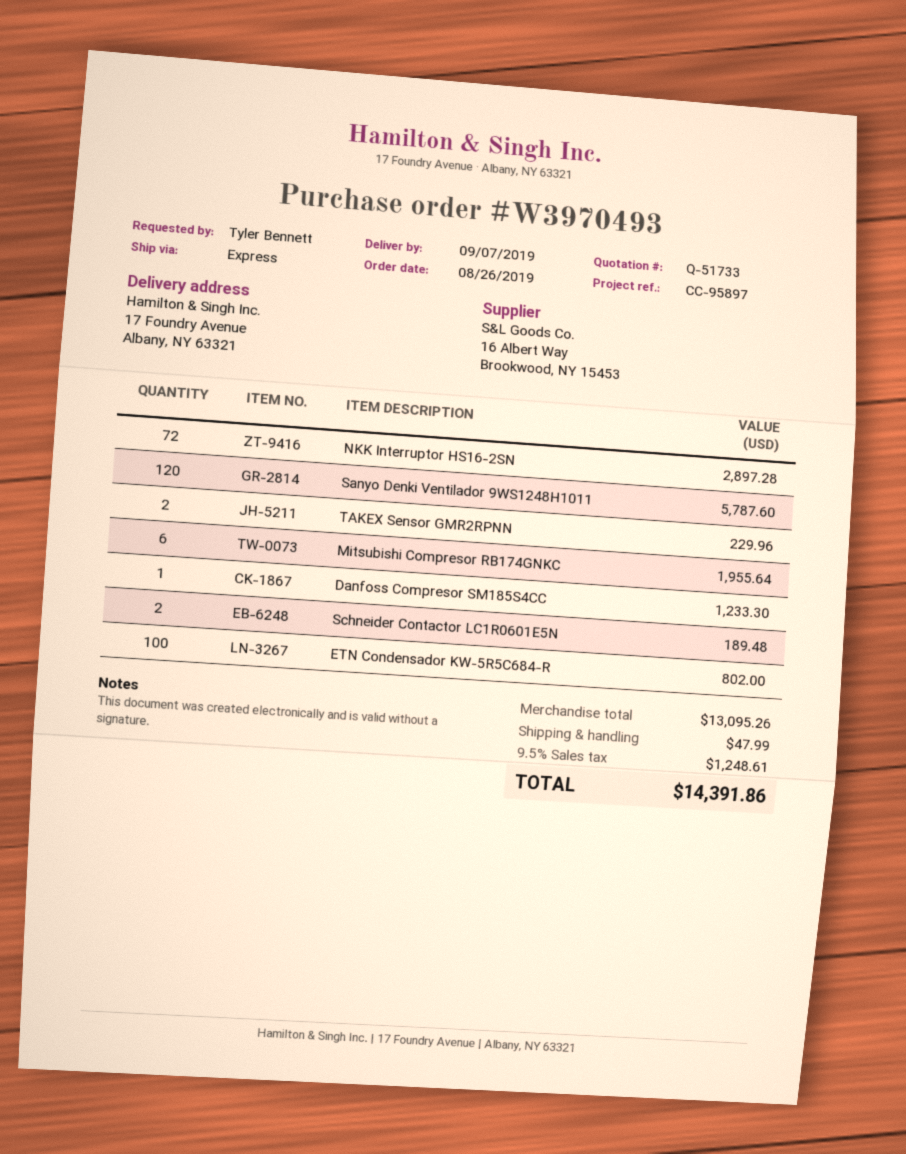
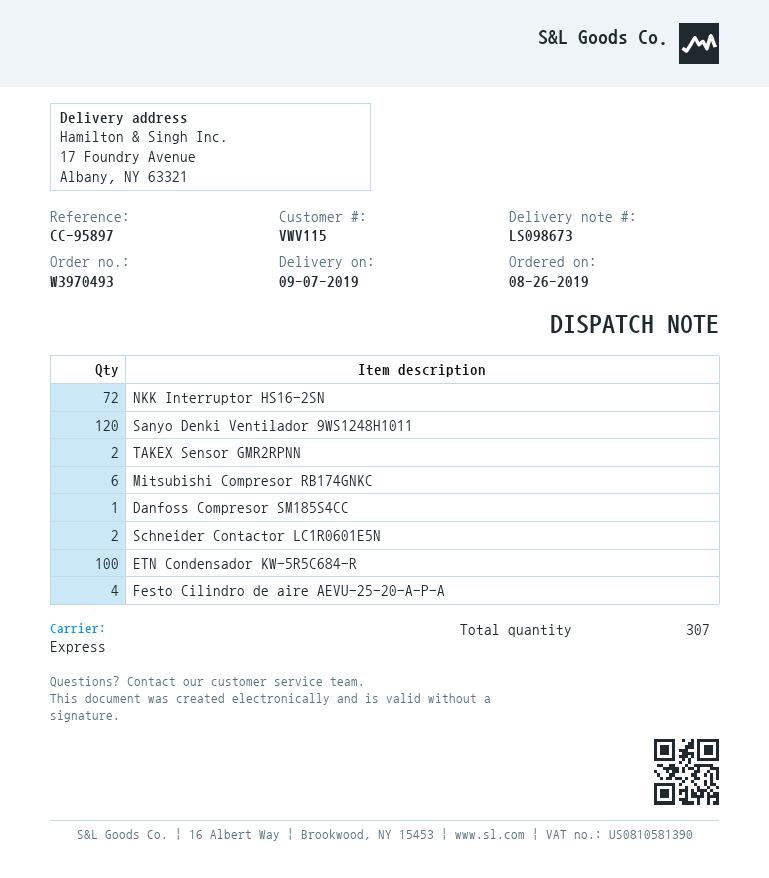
Festo Cilindro de aire AEVU-25-20-A-P-A: none -> 4

